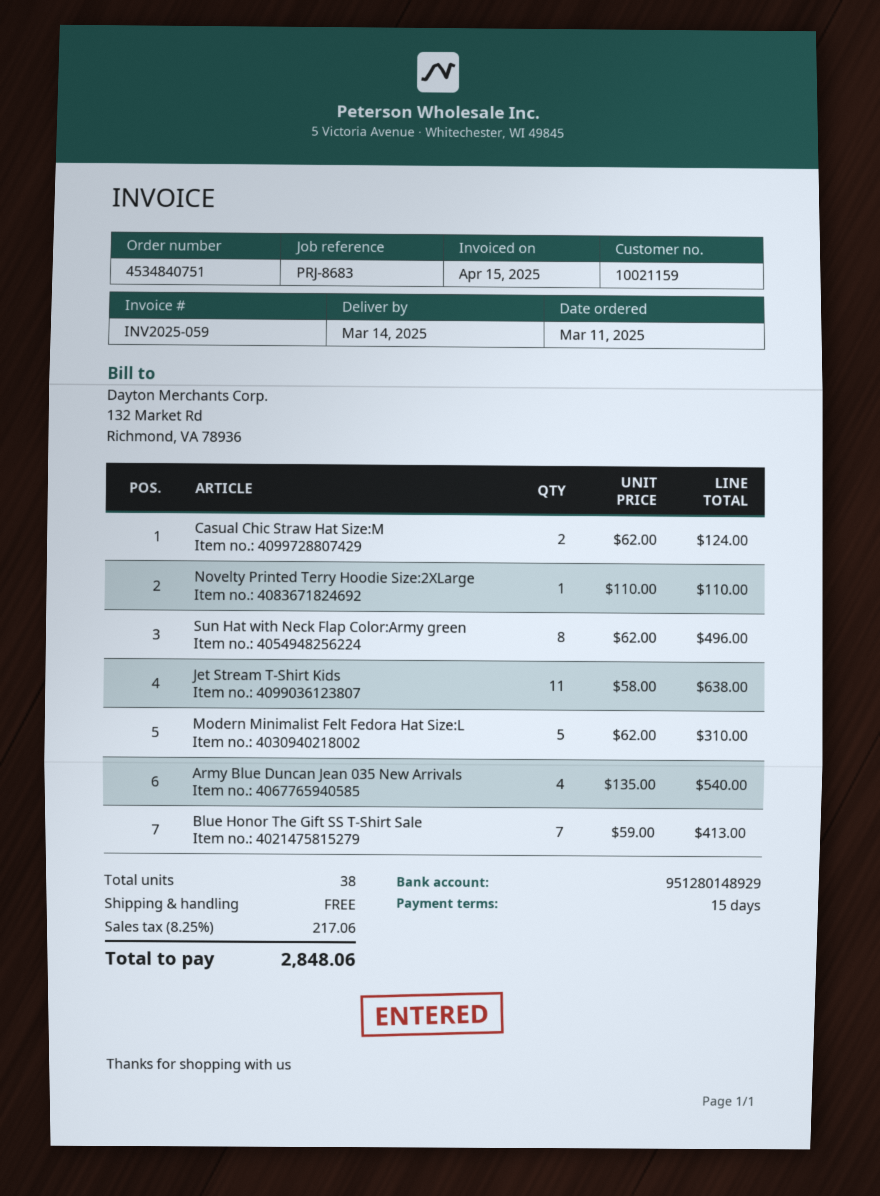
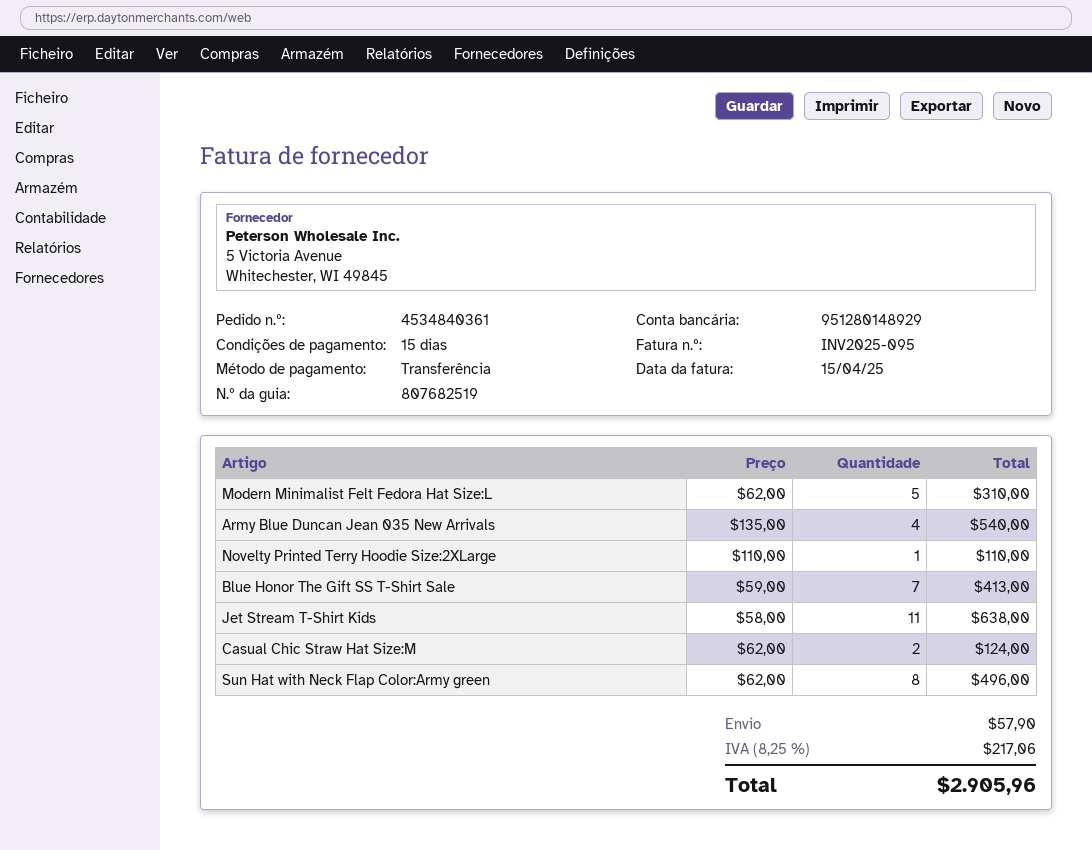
order number: 4534840751 -> 4534840361
invoice number: INV2025-059 -> INV2025-095
shipping: 0.00 -> 57.90
total: 2848.06 -> 2905.96

